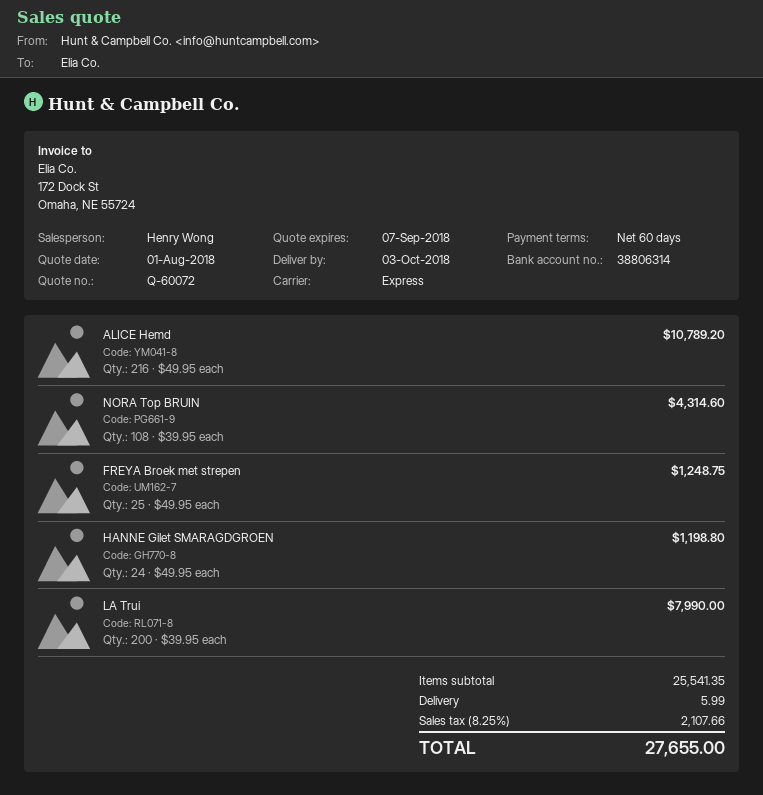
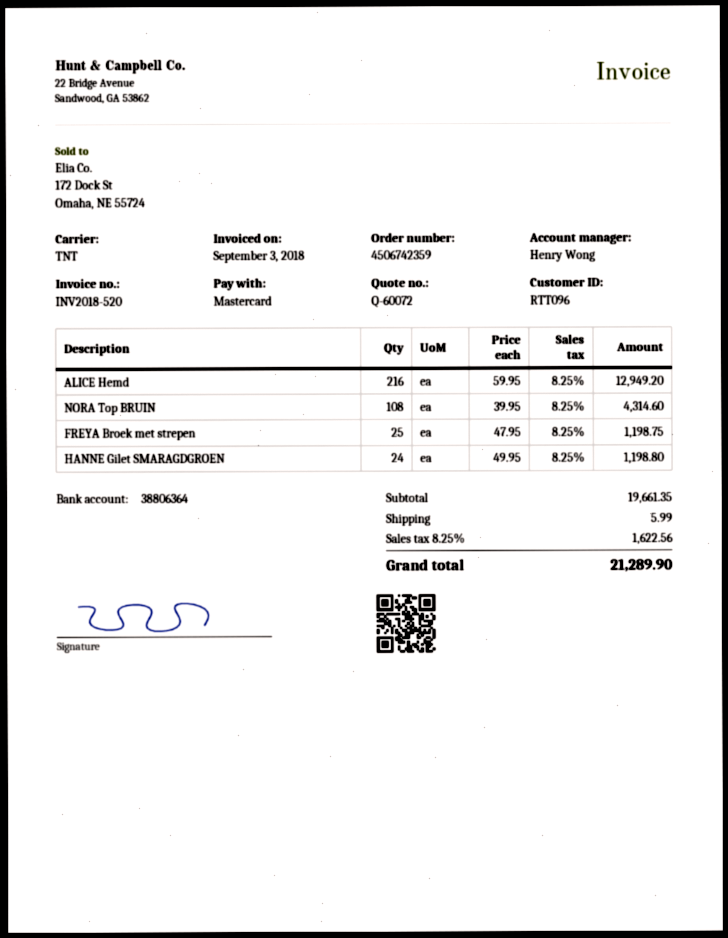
bank account: 38806314 -> 38806364
shipping method: express -> TNT
ALICE Hemd: 216 x 49.95 = 10789.20 -> 216 x 59.95 = 12949.20
FREYA Broek met strepen: 25 x 49.95 = 1248.75 -> 25 x 47.95 = 1198.75
LA Trui: 200 x 39.95 = 7990.00 -> none
subtotal: 25541.35 -> 19661.35
tax: 8.25% = 2107.66 -> 8.25% = 1622.56
total: 27655.00 -> 21289.90

